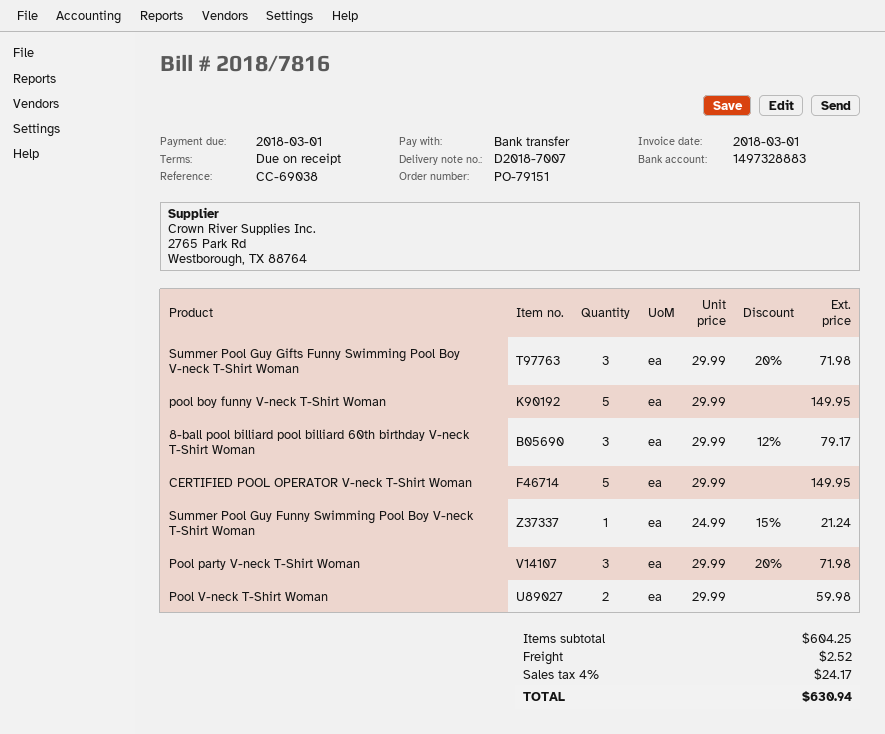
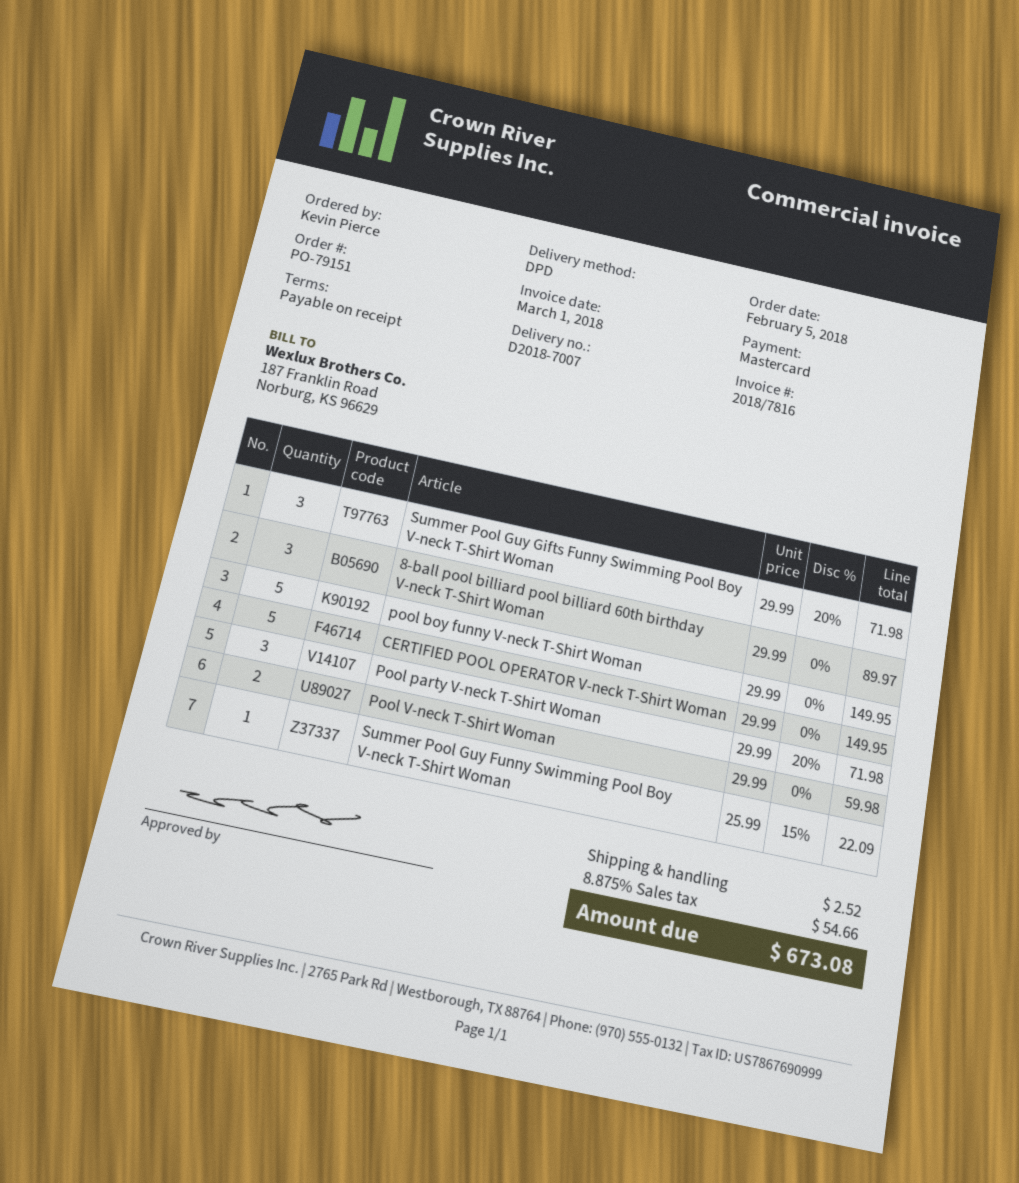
payment method: bank transfer -> Mastercard
8-ball pool billiard pool billiard 60th birthday V-neck T-Shirt Woman: 3 x 29.99 - 12% = 79.17 -> 3 x 29.99 = 89.97
Summer Pool Guy Funny Swimming Pool Boy V-neck T-Shirt Woman: 1 x 24.99 - 15% = 21.24 -> 1 x 25.99 - 15% = 22.09
tax: 4% = 24.17 -> 8.875% = 54.66
total: 630.94 -> 673.08

